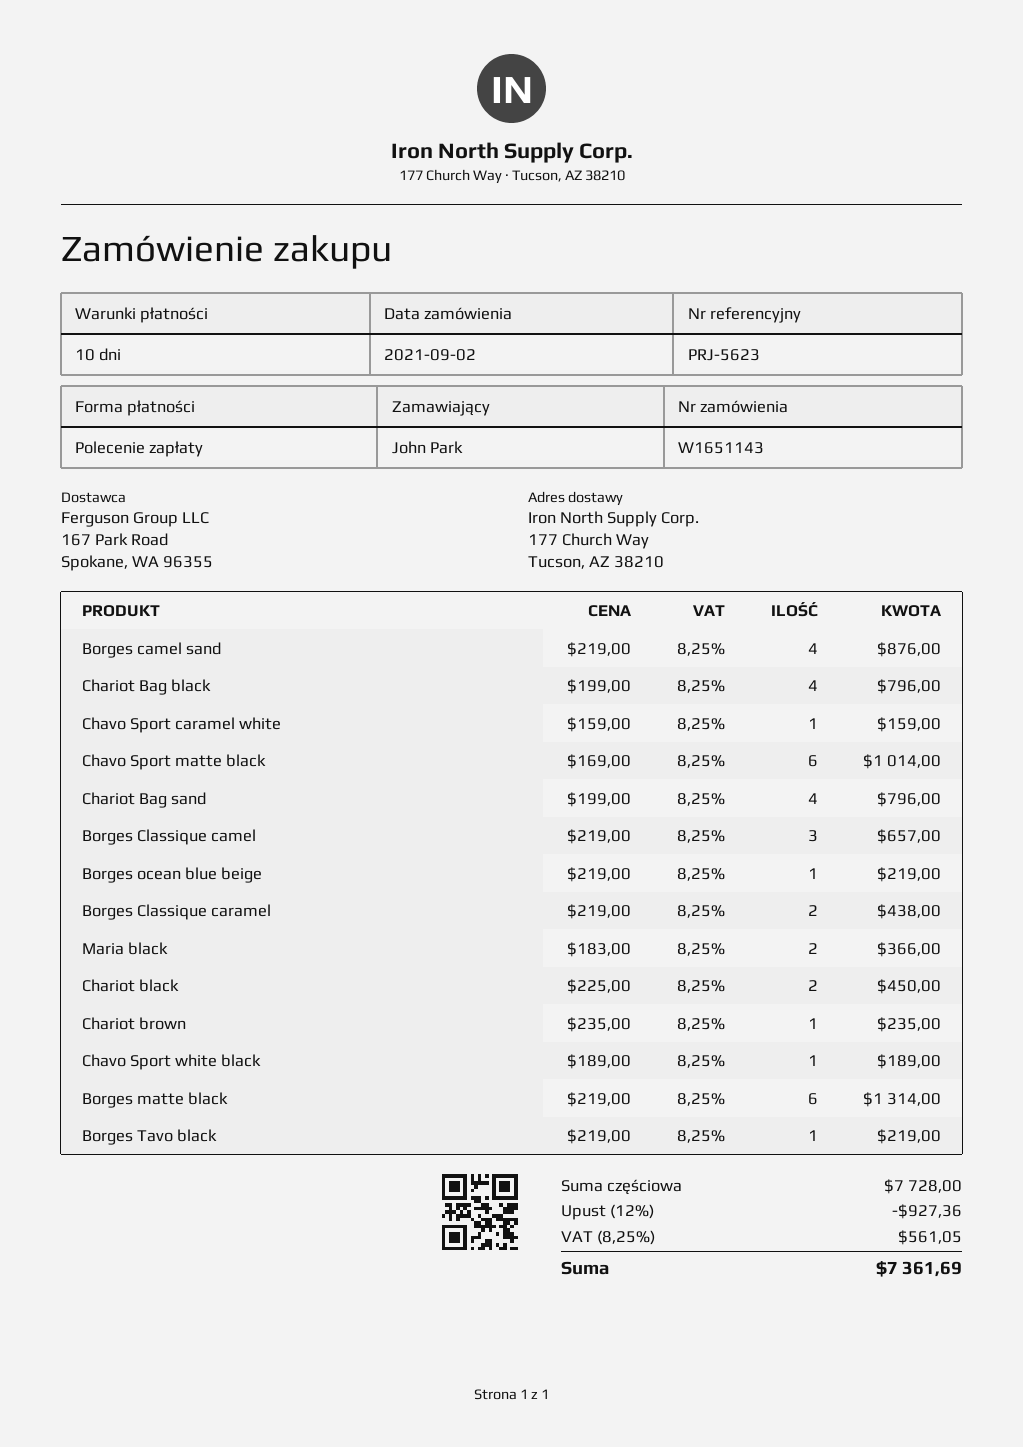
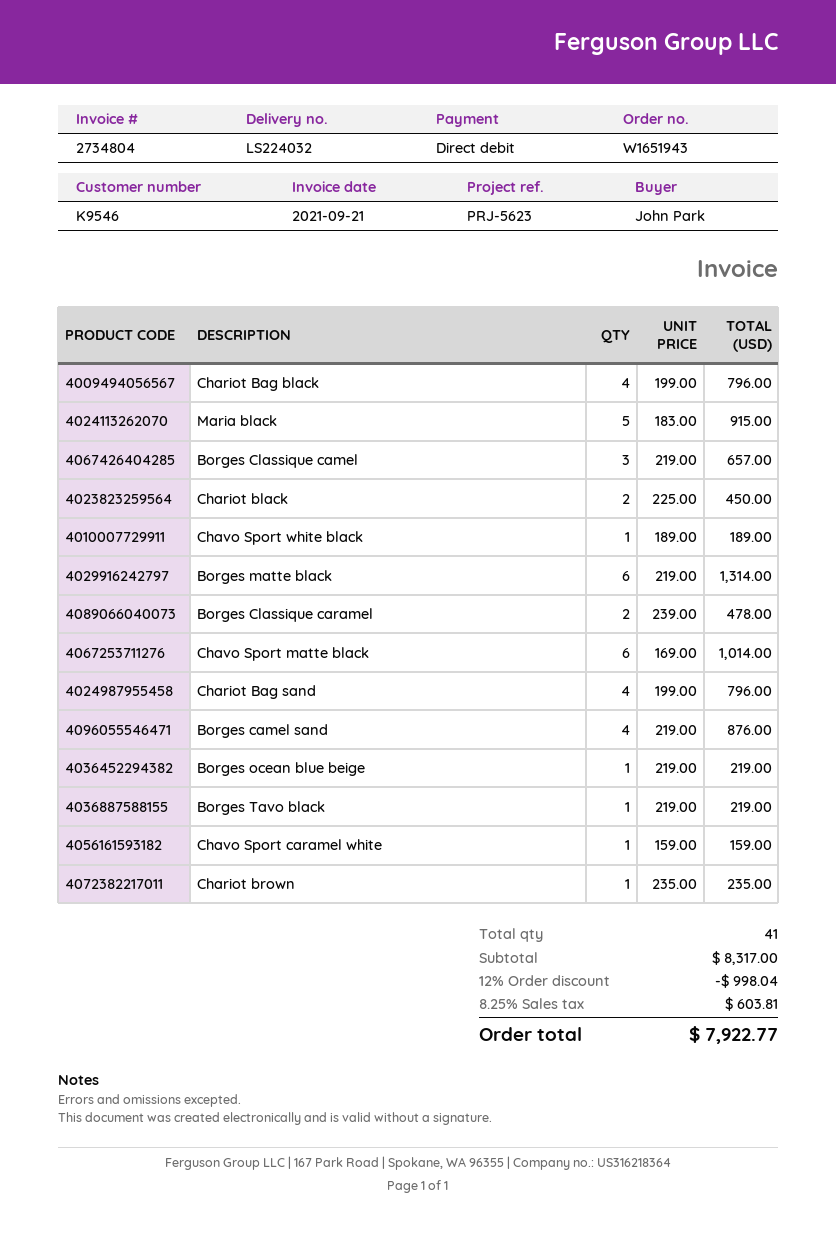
order number: W1651143 -> W1651943
Borges Classique caramel: 2 x 219.00 = 438.00 -> 2 x 239.00 = 478.00
Maria black: 2 x 183.00 = 366.00 -> 5 x 183.00 = 915.00
subtotal: 7728.00 -> 8317.00
discount: 12% = 927.36 -> 12% = 998.04
tax: 8.25% = 561.05 -> 8.25% = 603.81
total: 7361.69 -> 7922.77

